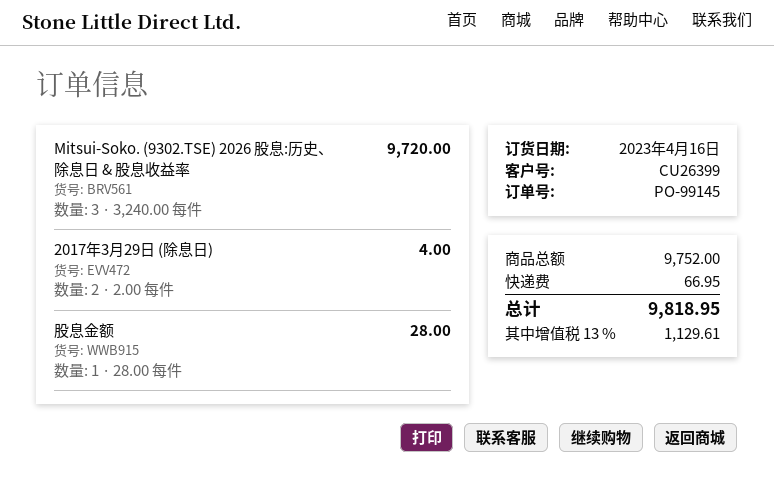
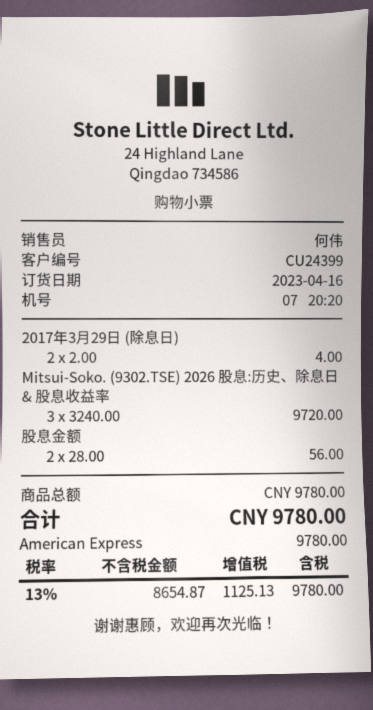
customer number: CU26399 -> CU24399
股息金额: 1 x 28.00 = 28.00 -> 2 x 28.00 = 56.00
subtotal: 9752.00 -> 9780.00
shipping: 66.95 -> none
tax: 13% = 1129.61 -> 13% = 1125.13
total: 9818.95 -> 9780.00

